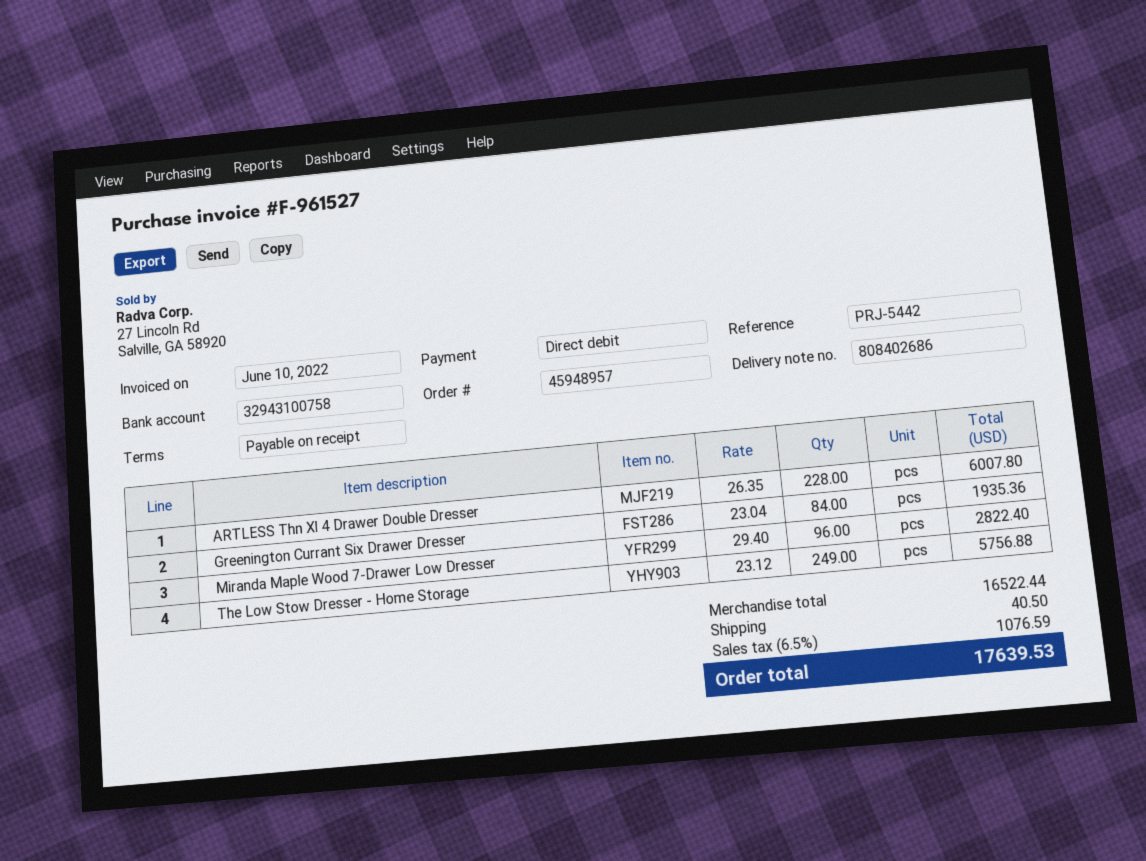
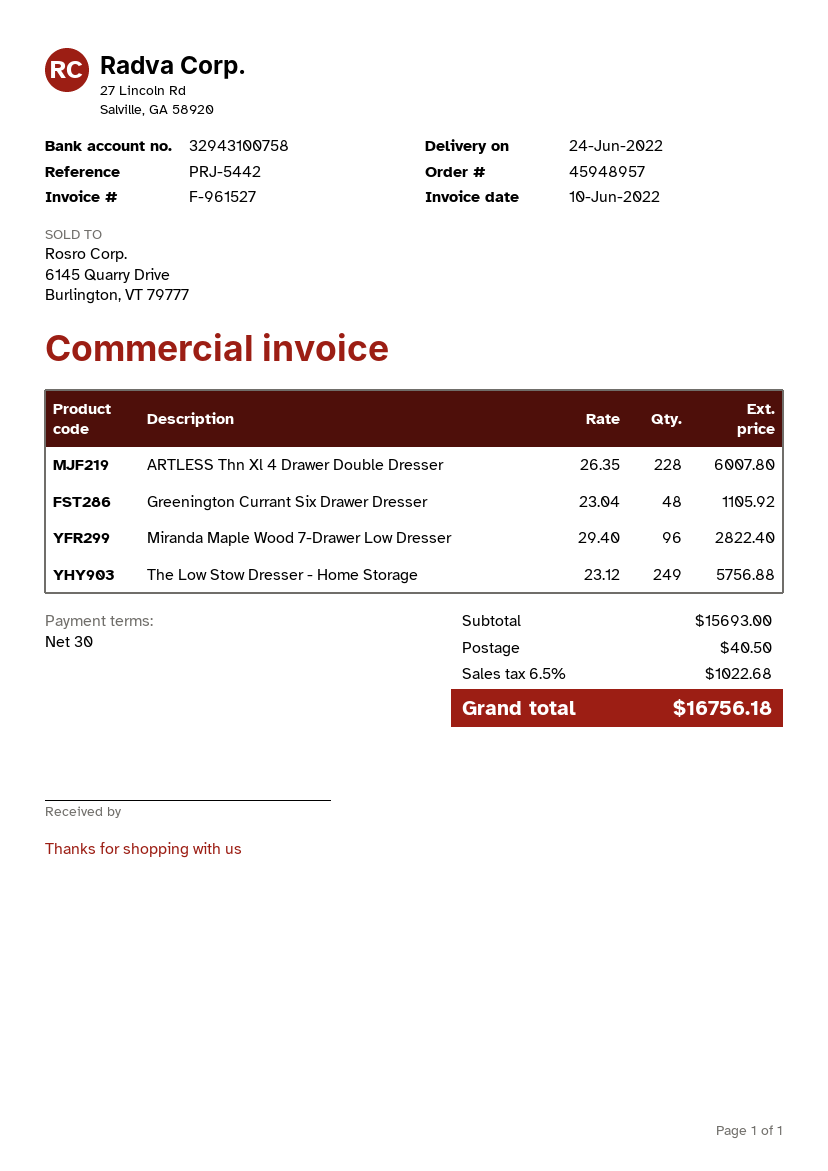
payment terms: on receipt -> 30 days
Greenington Currant Six Drawer Dresser: 84 x 23.04 = 1935.36 -> 48 x 23.04 = 1105.92
subtotal: 16522.44 -> 15693.00
tax: 6.5% = 1076.59 -> 6.5% = 1022.68
total: 17639.53 -> 16756.18

